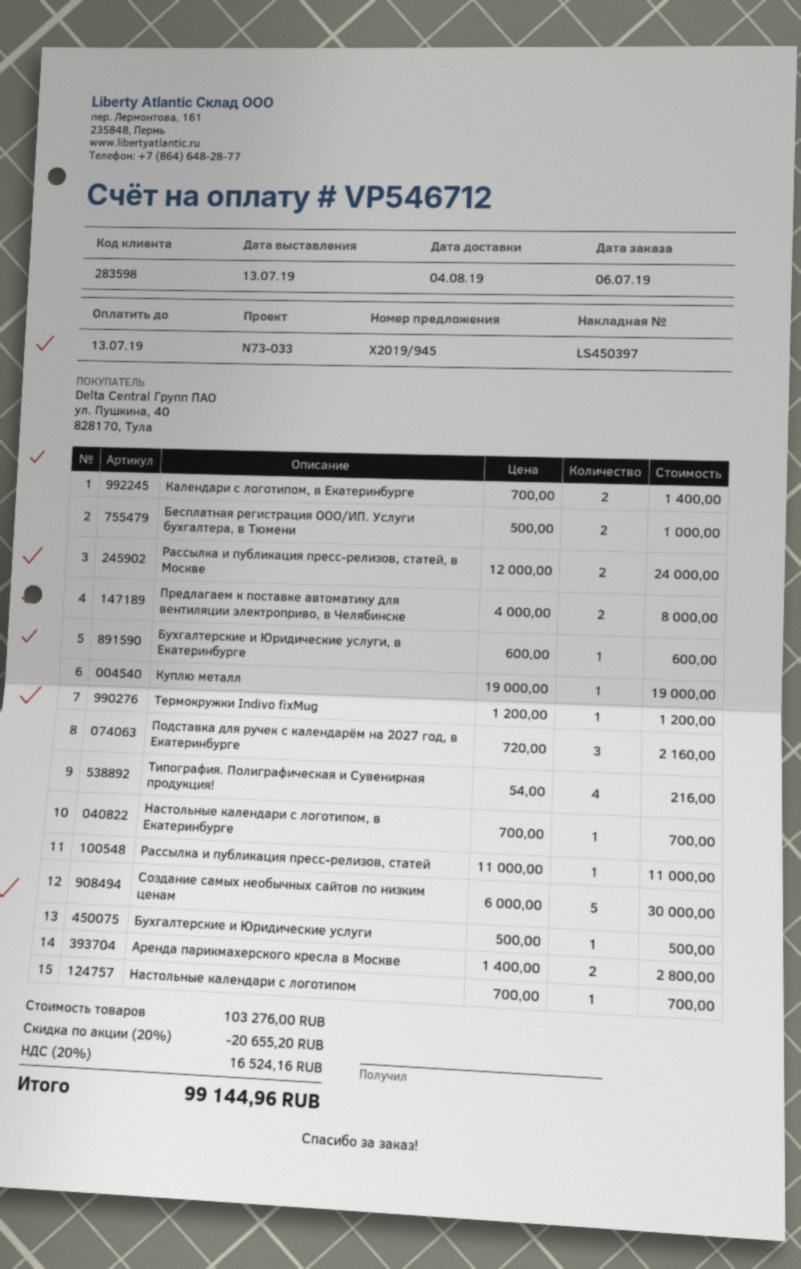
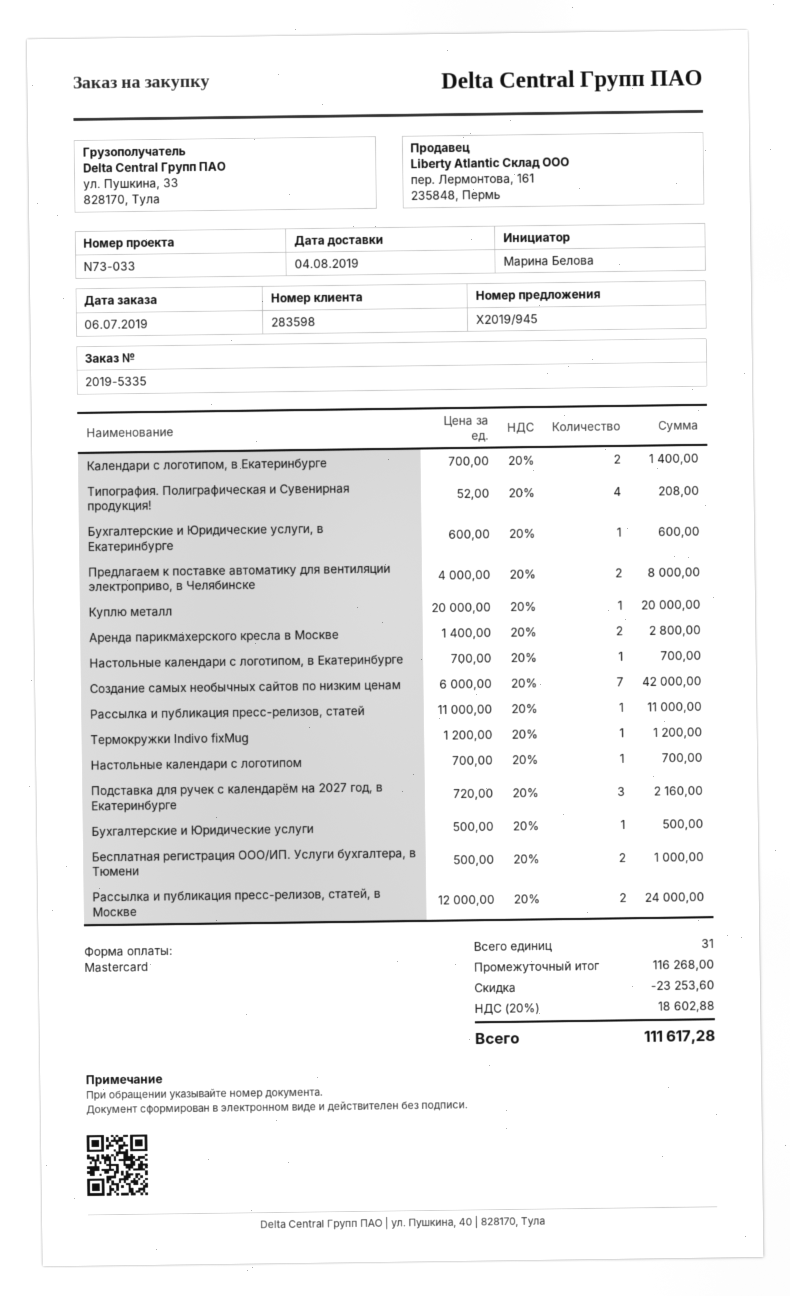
Куплю металл: 1 x 19000.00 = 19000.00 -> 1 x 20000.00 = 20000.00
Типография. Полиграфическая и Сувенирная продукция!: 4 x 54.00 = 216.00 -> 4 x 52.00 = 208.00
Создание самых необычных сайтов по низким ценам: 5 x 6000.00 = 30000.00 -> 7 x 6000.00 = 42000.00
subtotal: 103276.00 -> 116268.00
discount: 20655.20 -> 23253.60
tax: 20% = 16524.16 -> 20% = 18602.88
total: 99144.96 -> 111617.28

